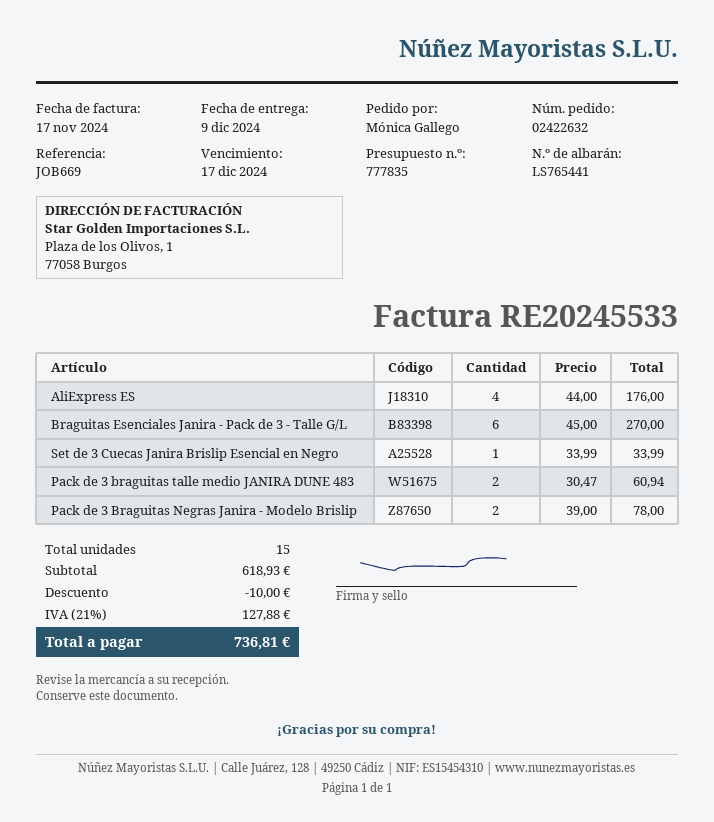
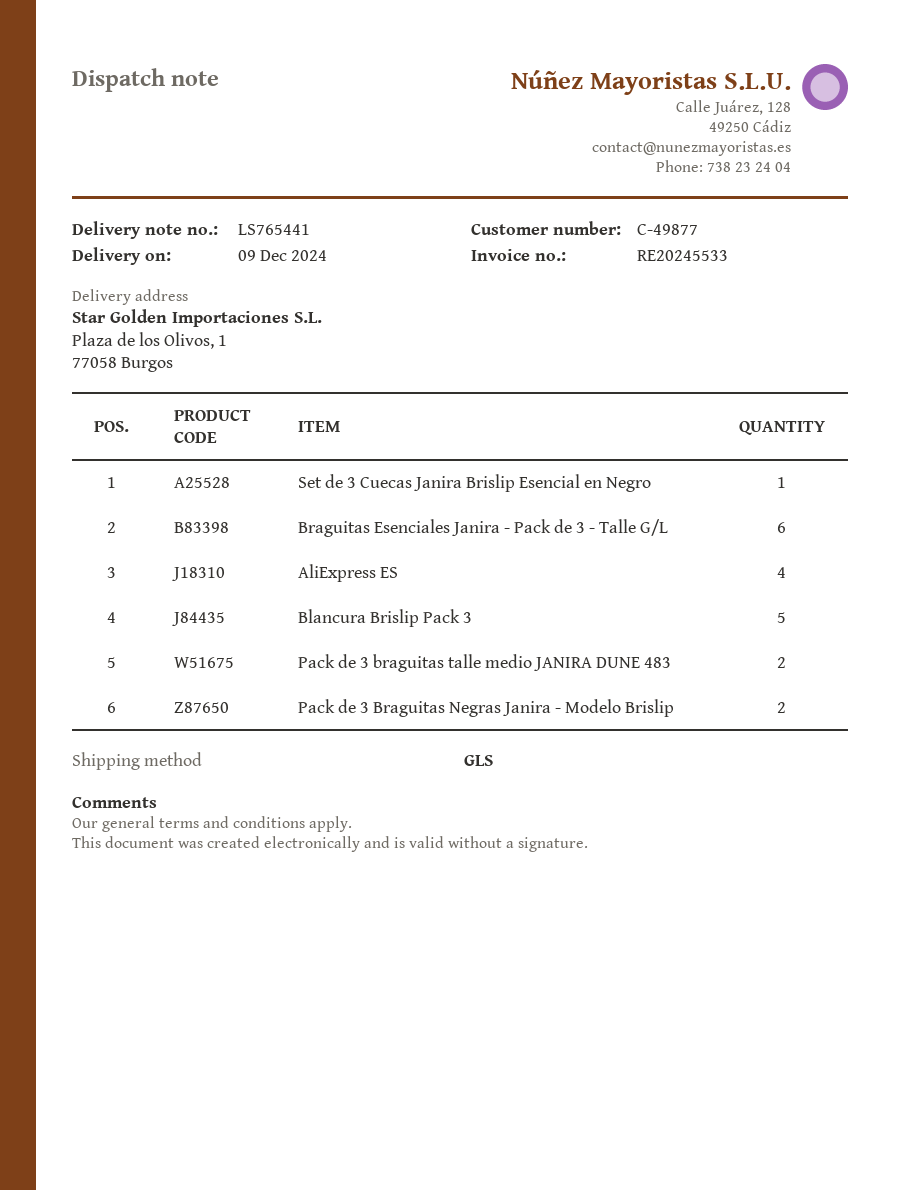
Blancura Brislip Pack 3: none -> 5

